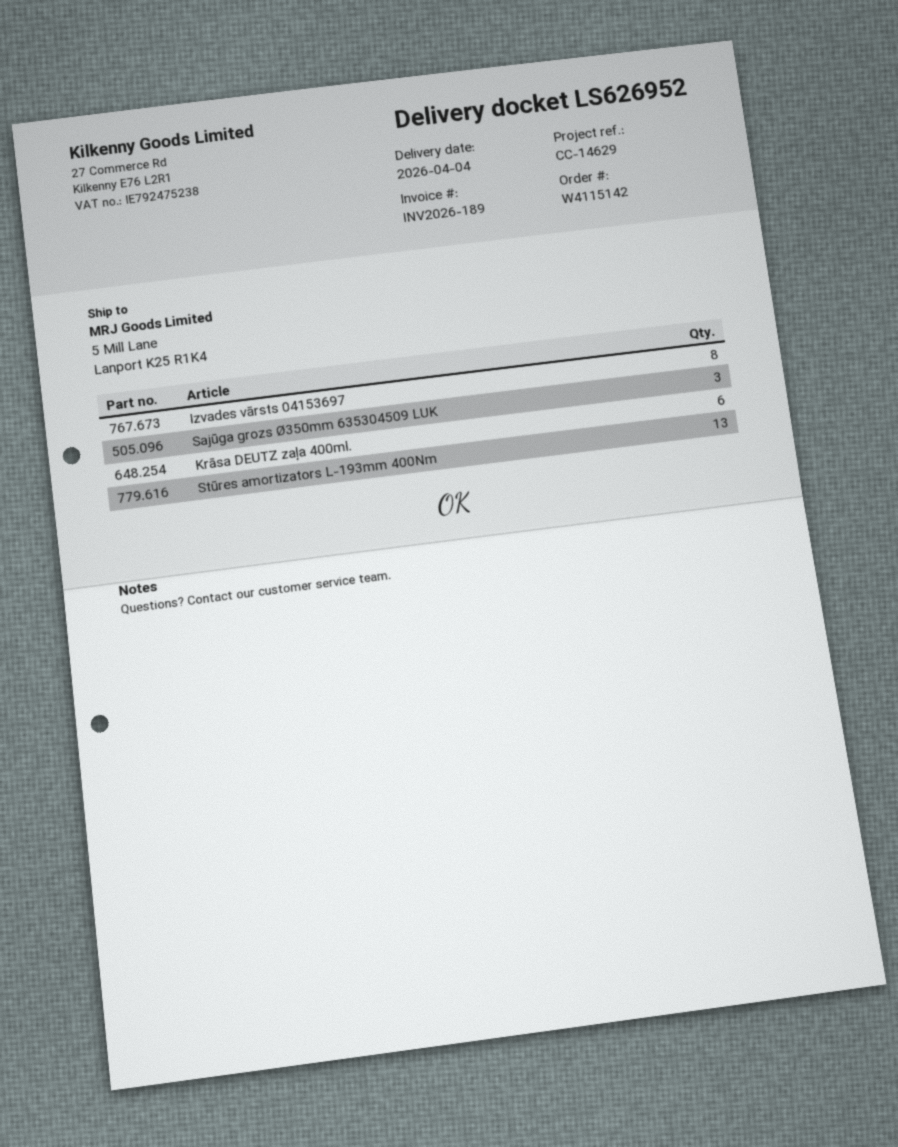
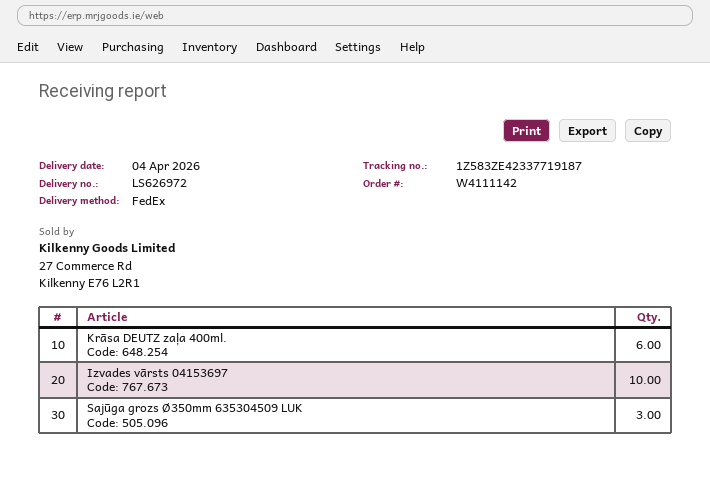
order number: W4115142 -> W4111142
delivery note number: LS626952 -> LS626972
Izvades vārsts 04153697: 8 -> 10
Stūres amortizators L-193mm 400Nm: 13 -> none

